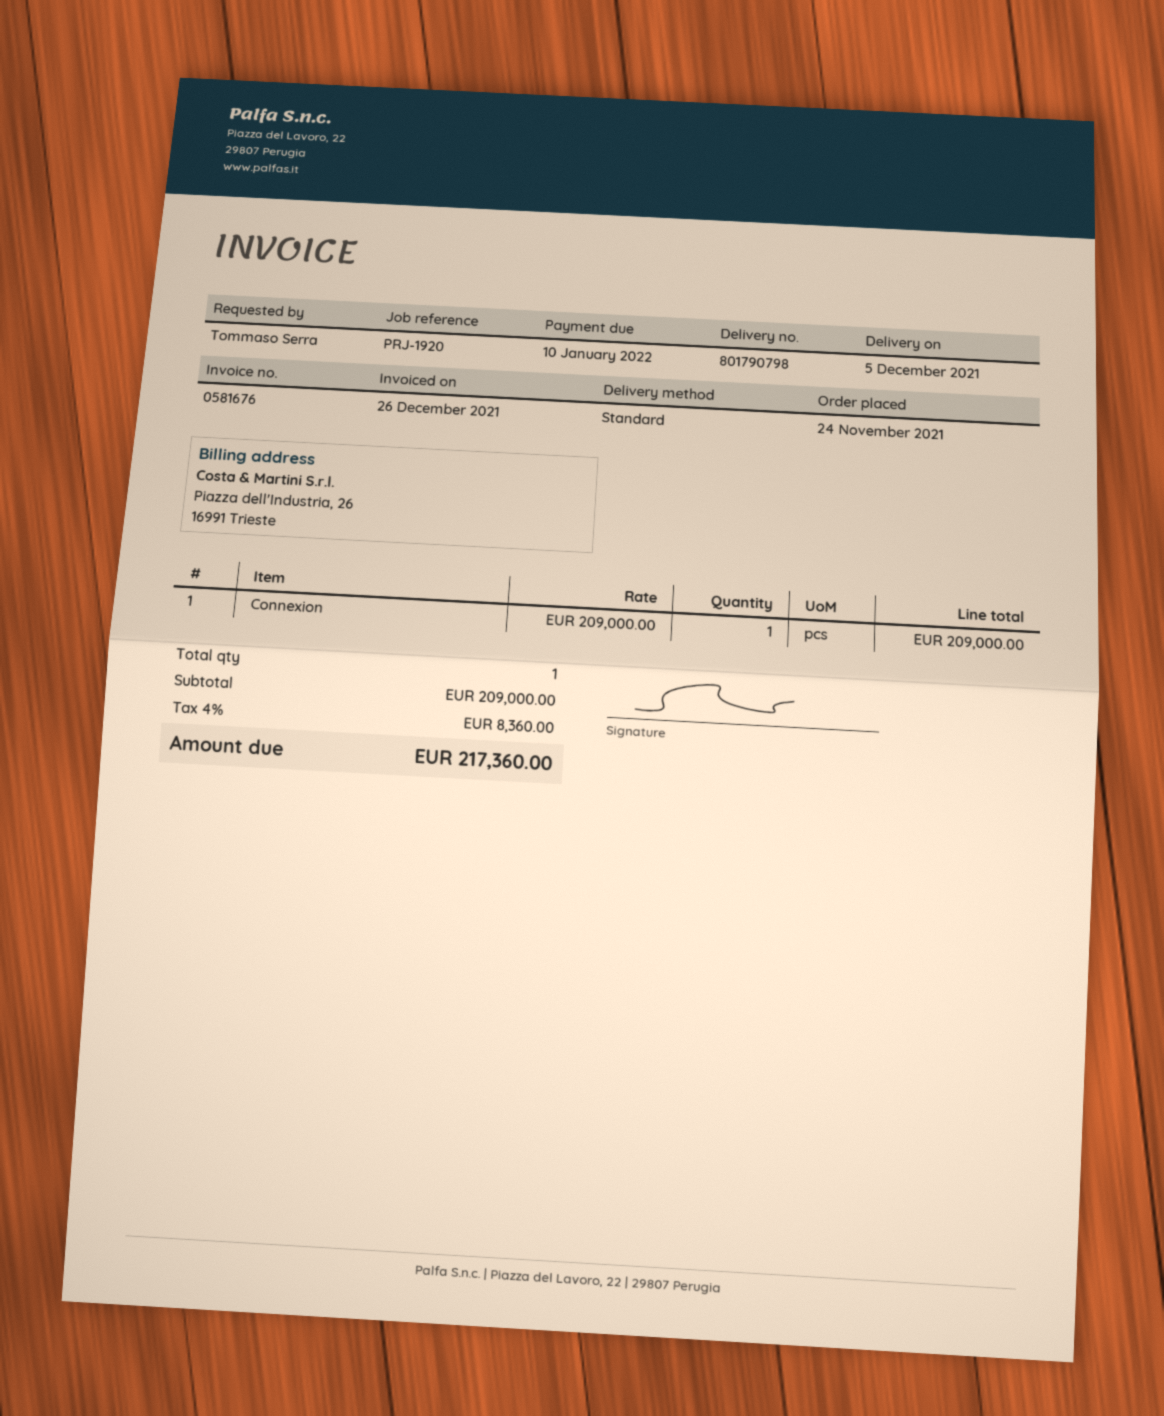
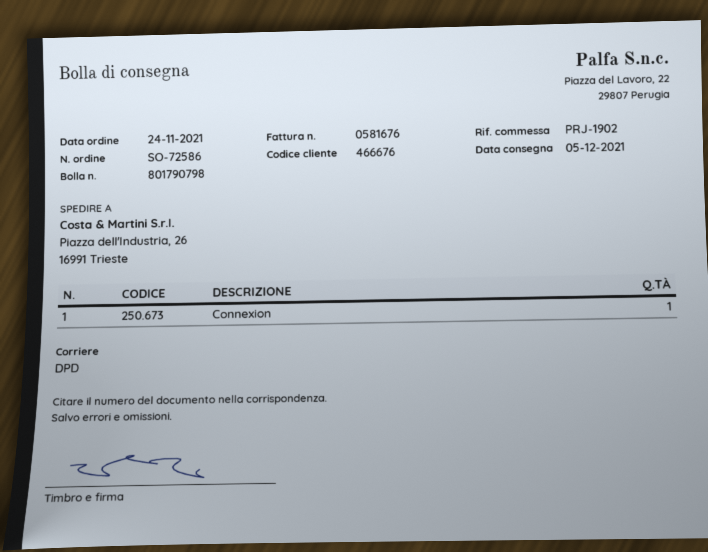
reference: PRJ-1920 -> PRJ-1902
shipping method: standard -> DPD

